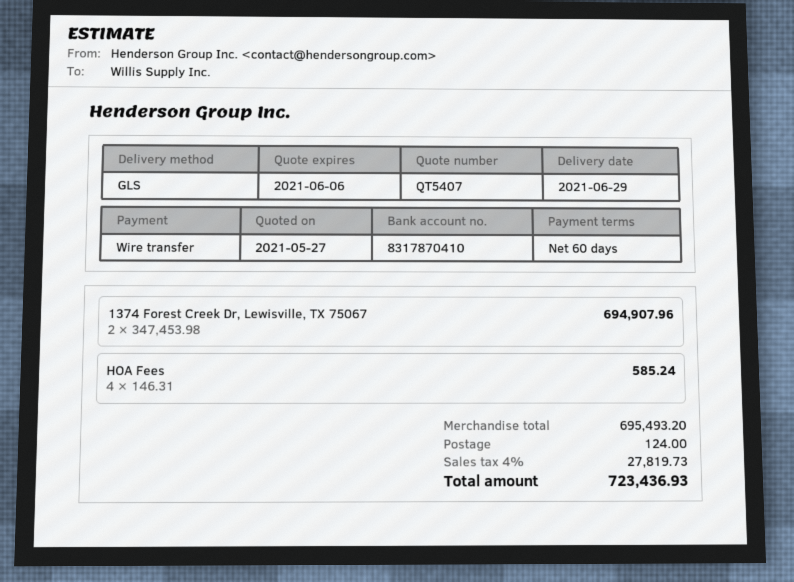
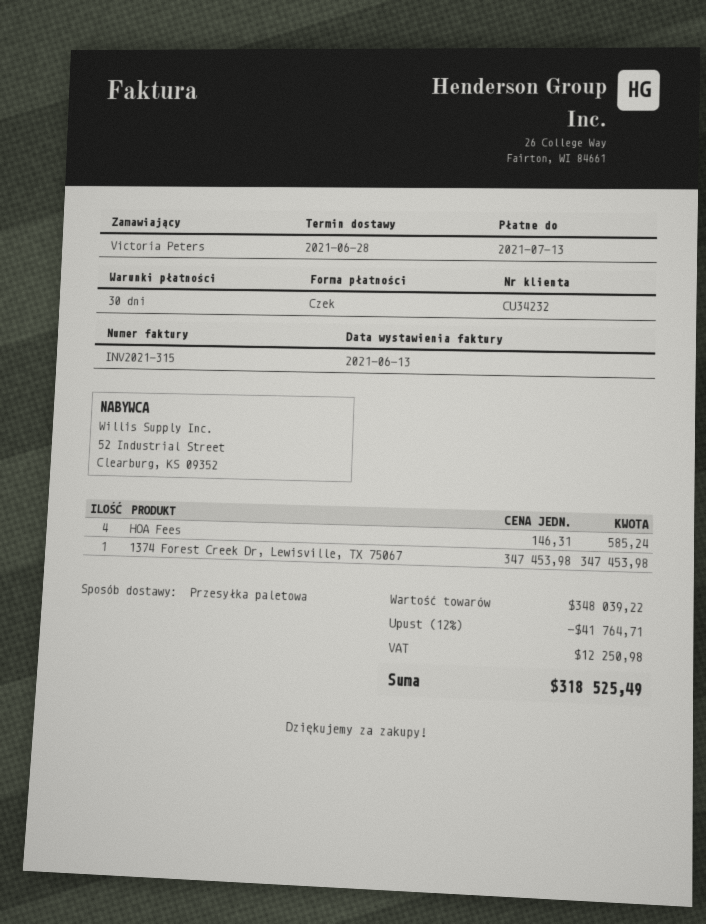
delivery date: 2021-06-29 -> 2021-06-28
payment terms: 60 days -> 30 days
payment method: bank transfer -> cheque
shipping method: GLS -> pallet freight
1374 Forest Creek Dr, Lewisville, TX 75067: 2 x 347453.98 = 694907.96 -> 1 x 347453.98 = 347453.98
subtotal: 695493.20 -> 348039.22
discount: none -> 12% = 41764.71
shipping: 124.00 -> none
tax: 27819.73 -> 12250.98
total: 723436.93 -> 318525.49

